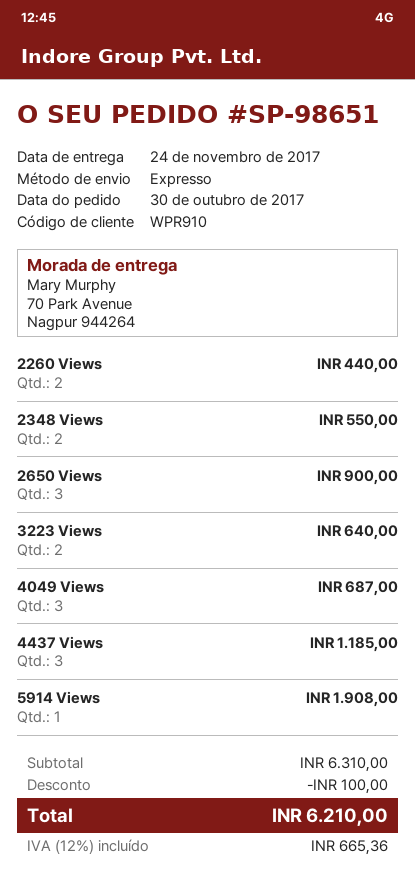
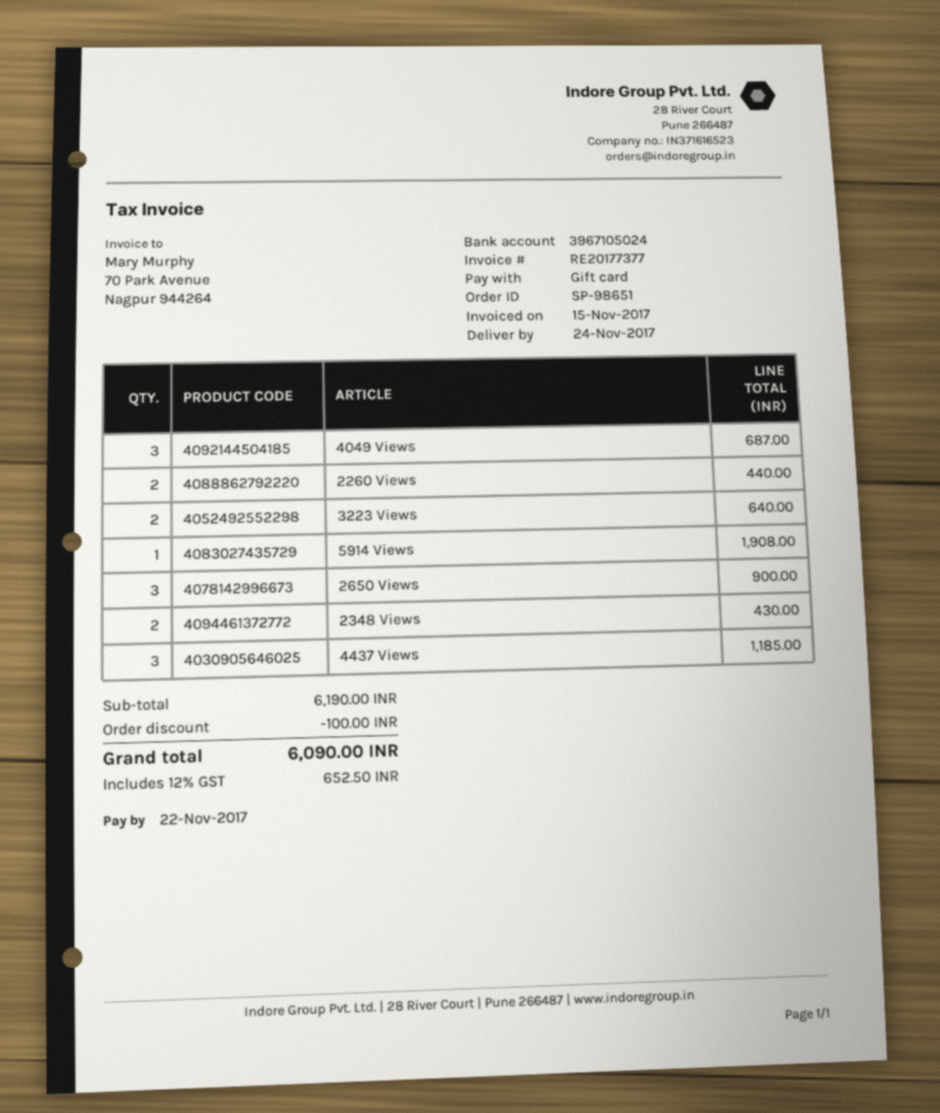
2348 Views: 2 for 550.00 -> 2 for 430.00
subtotal: 6310.00 -> 6190.00
tax: 12% = 665.36 -> 12% = 652.50
total: 6210.00 -> 6090.00

